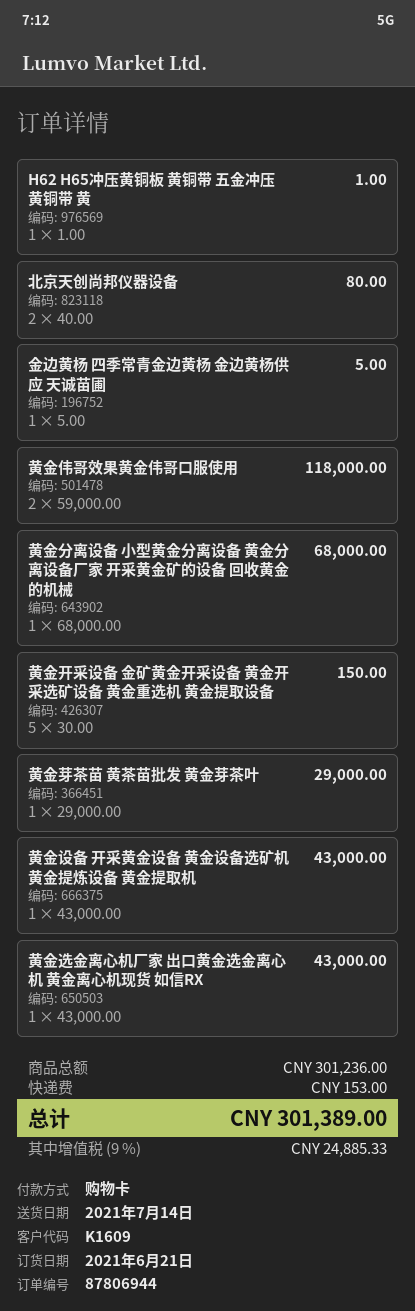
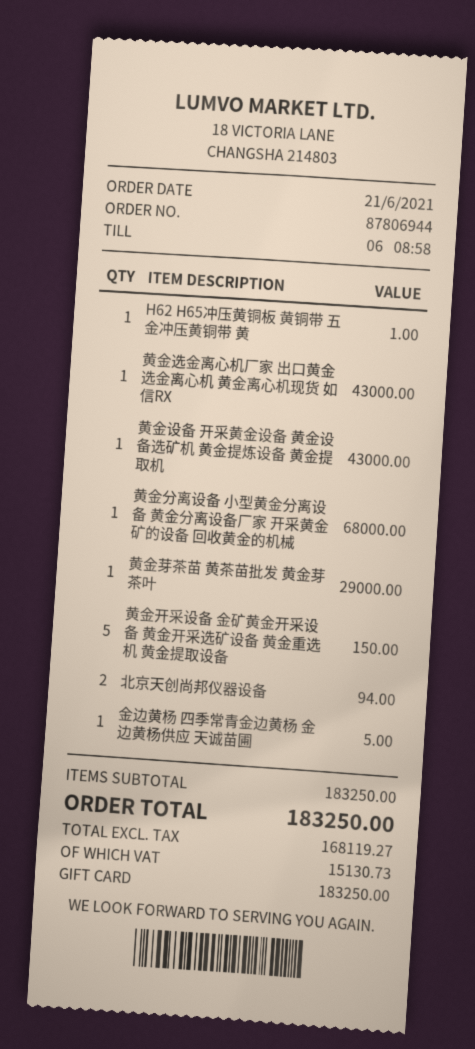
北京天创尚邦仪器设备: 2 for 80.00 -> 2 for 94.00
黄金伟哥效果黄金伟哥口服使用: 2 for 118000.00 -> none
subtotal: 301236.00 -> 183250.00
shipping: 153.00 -> none
tax: 24885.33 -> 15130.73
total: 301389.00 -> 183250.00

